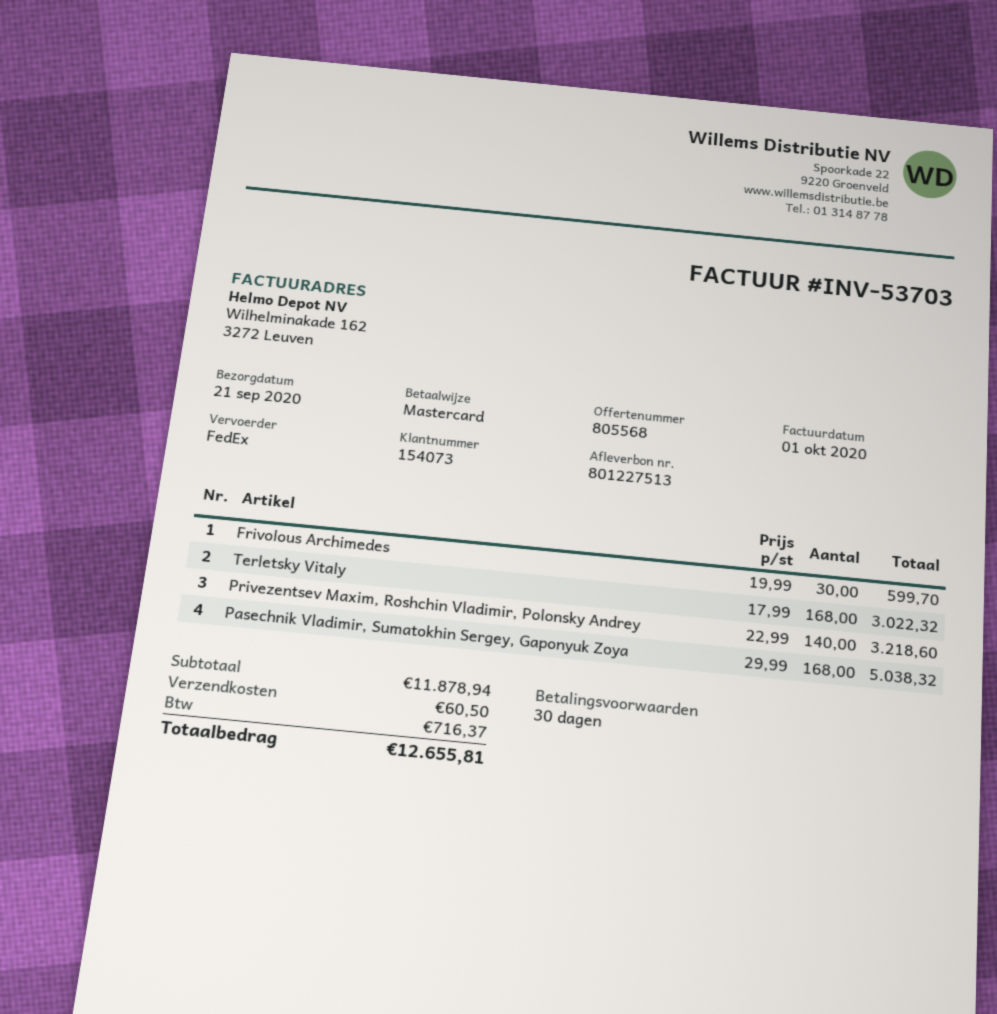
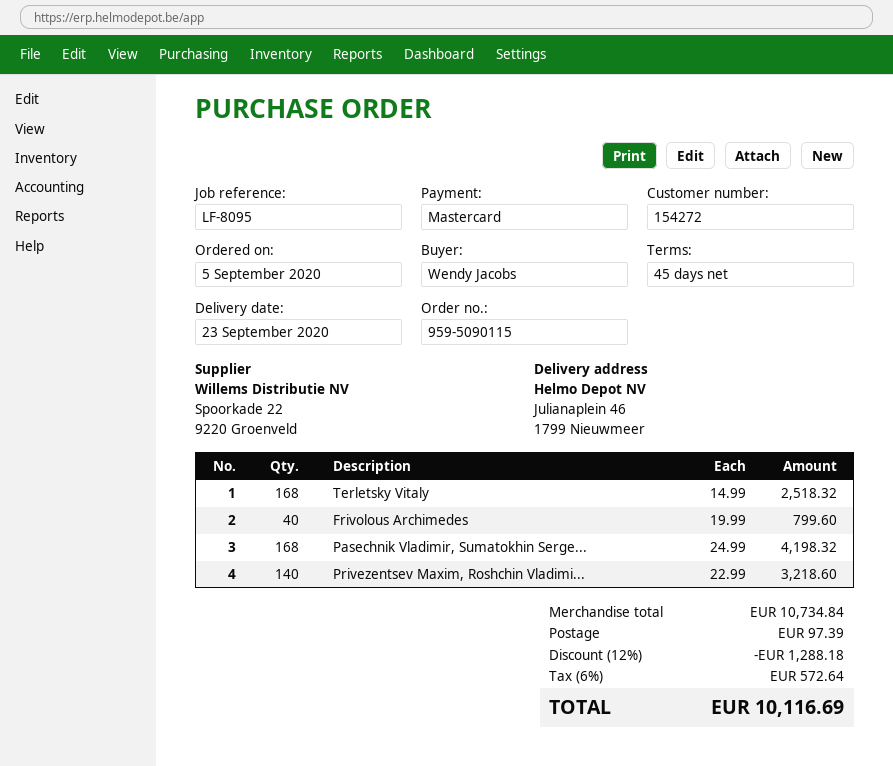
delivery date: 2020-09-21 -> 2020-09-23
payment terms: 30 days -> 45 days
customer number: 154073 -> 154272
Frivolous Archimedes: 30 x 19.99 = 599.70 -> 40 x 19.99 = 799.60
Terletsky Vitaly: 168 x 17.99 = 3022.32 -> 168 x 14.99 = 2518.32
Pasechnik Vladimir, Sumatokhin Sergey, Gaponyuk Zoya: 168 x 29.99 = 5038.32 -> 168 x 24.99 = 4198.32
subtotal: 11878.94 -> 10734.84
discount: none -> 12% = 1288.18
shipping: 60.50 -> 97.39
tax: 716.37 -> 572.64
total: 12655.81 -> 10116.69

